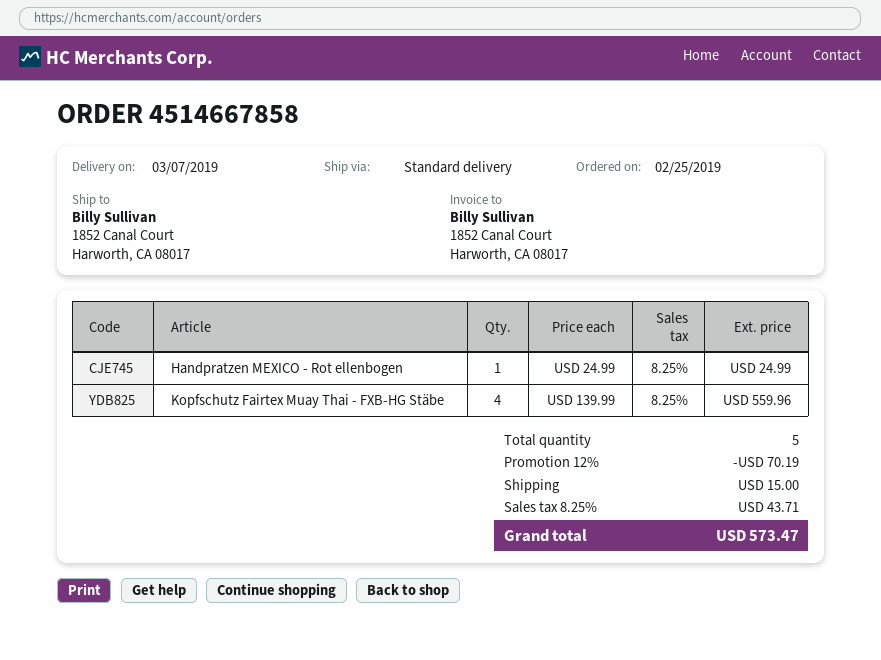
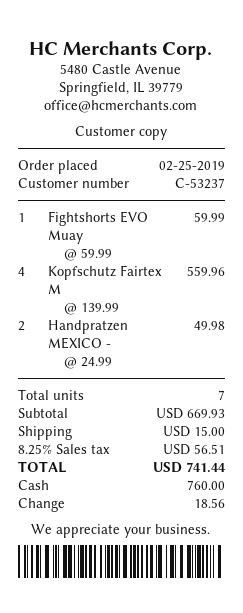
Handpratzen MEXICO - Rot ellenbogen: 1 x 24.99 = 24.99 -> 2 x 24.99 = 49.98
Fightshorts EVO Muay: none -> 1 x 59.99 = 59.99
total quantity: 5 -> 7
discount: 12% = 70.19 -> none
tax: 8.25% = 43.71 -> 8.25% = 56.51
total: 573.47 -> 741.44

